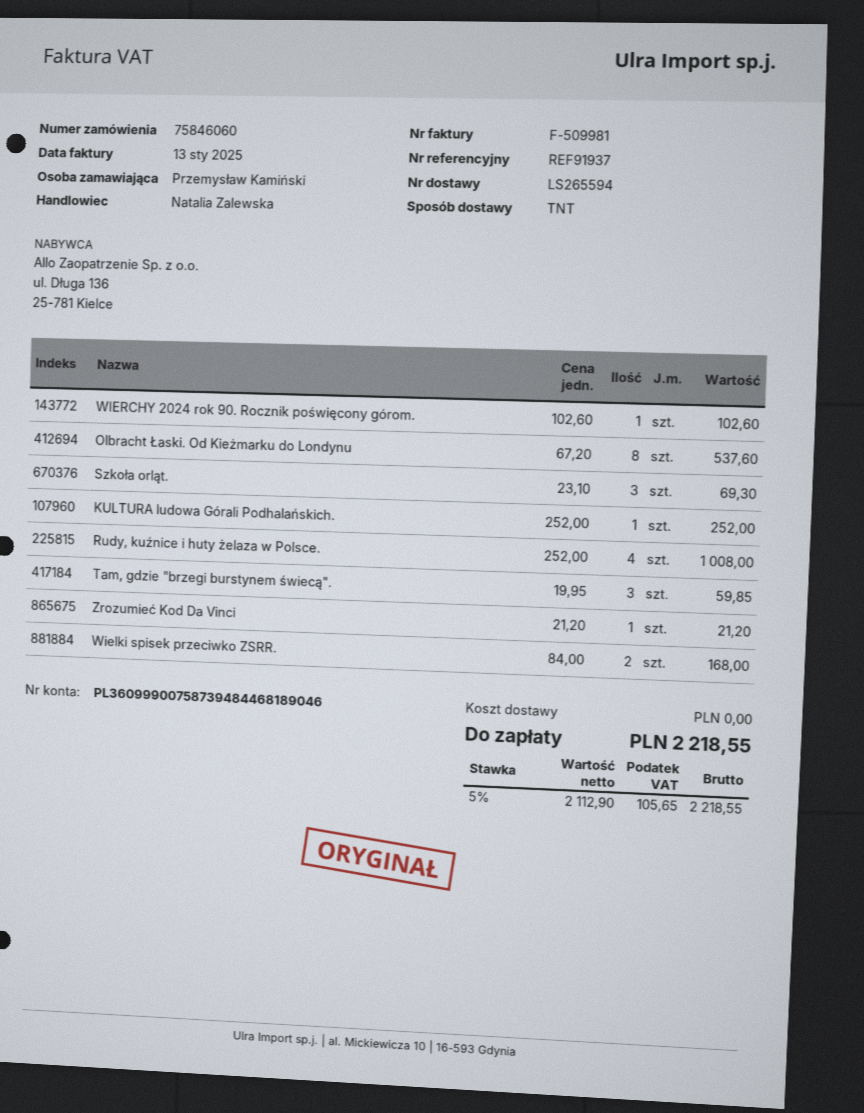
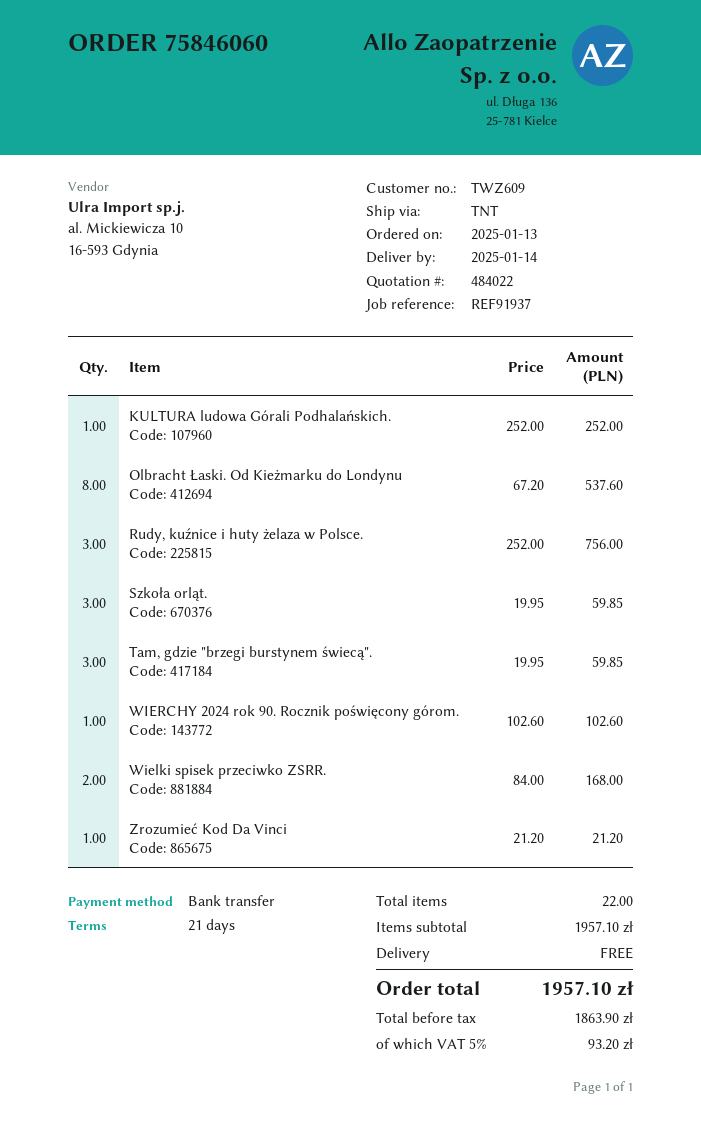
Szkoła orląt.: 3 x 23.10 = 69.30 -> 3 x 19.95 = 59.85
Rudy, kuźnice i huty żelaza w Polsce.: 4 x 252.00 = 1008.00 -> 3 x 252.00 = 756.00
net: 2112.90 -> 1863.90
tax: 5% = 105.65 -> 5% = 93.20
total: 2218.55 -> 1957.10

